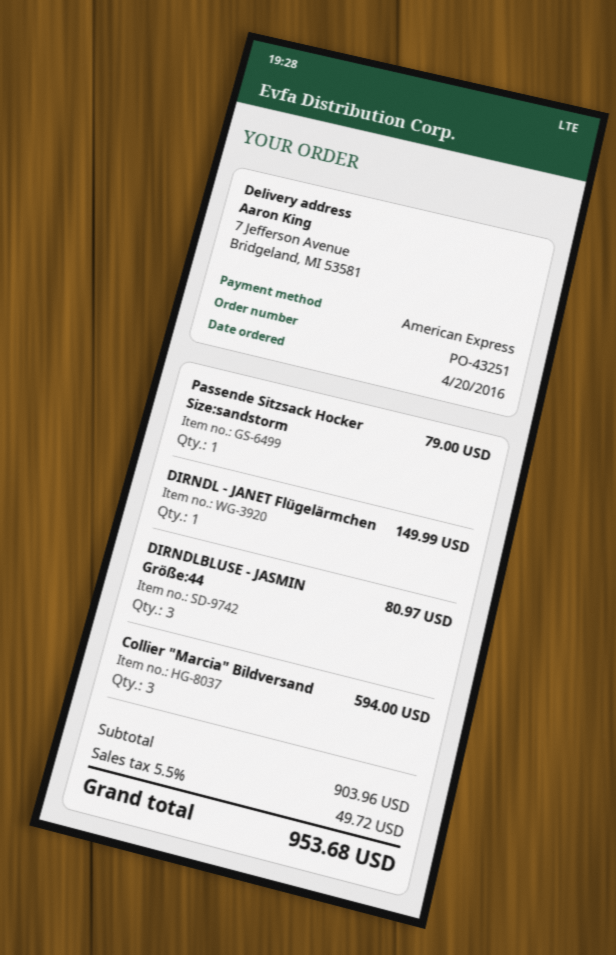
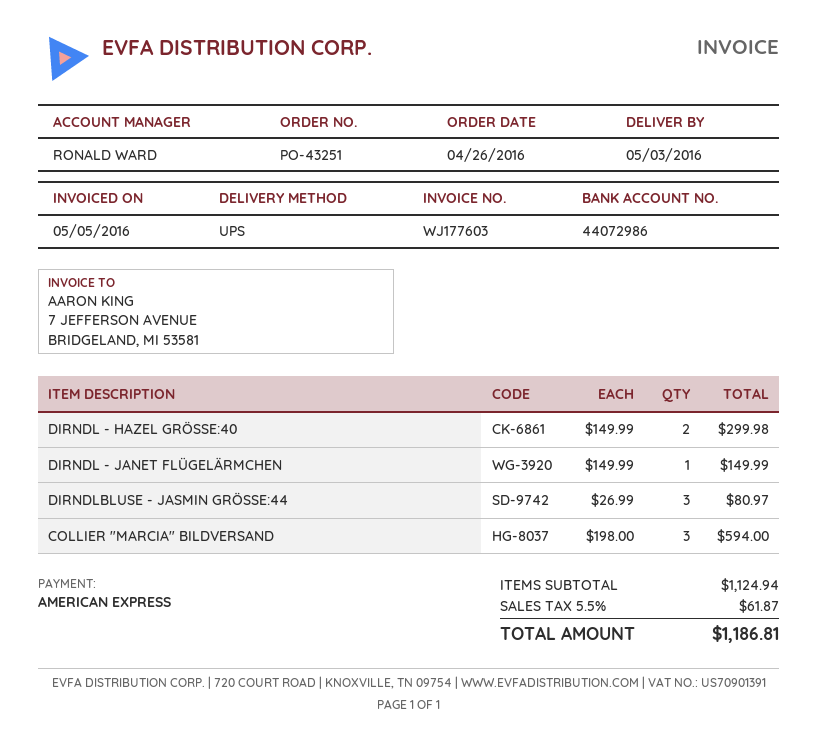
order date: 2016-04-20 -> 2016-04-26
Passende Sitzsack Hocker Size:sandstorm: 1 for 79.00 -> none
DIRNDL - HAZEL GRÖSSE:40: none -> 2 for 299.98
subtotal: 903.96 -> 1124.94
tax: 5.5% = 49.72 -> 5.5% = 61.87
total: 953.68 -> 1186.81

